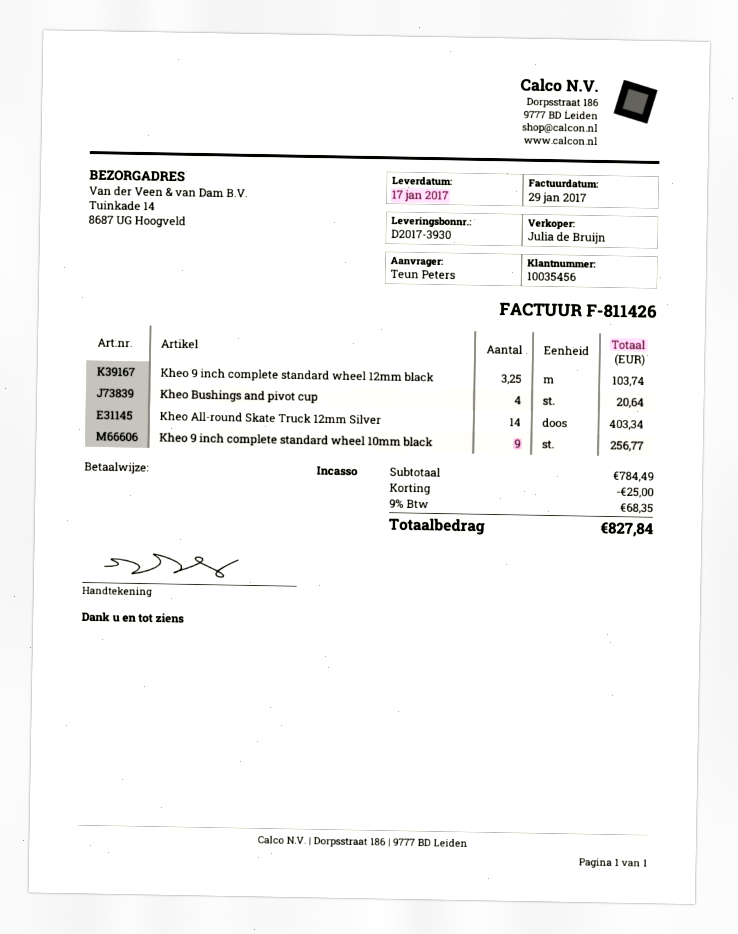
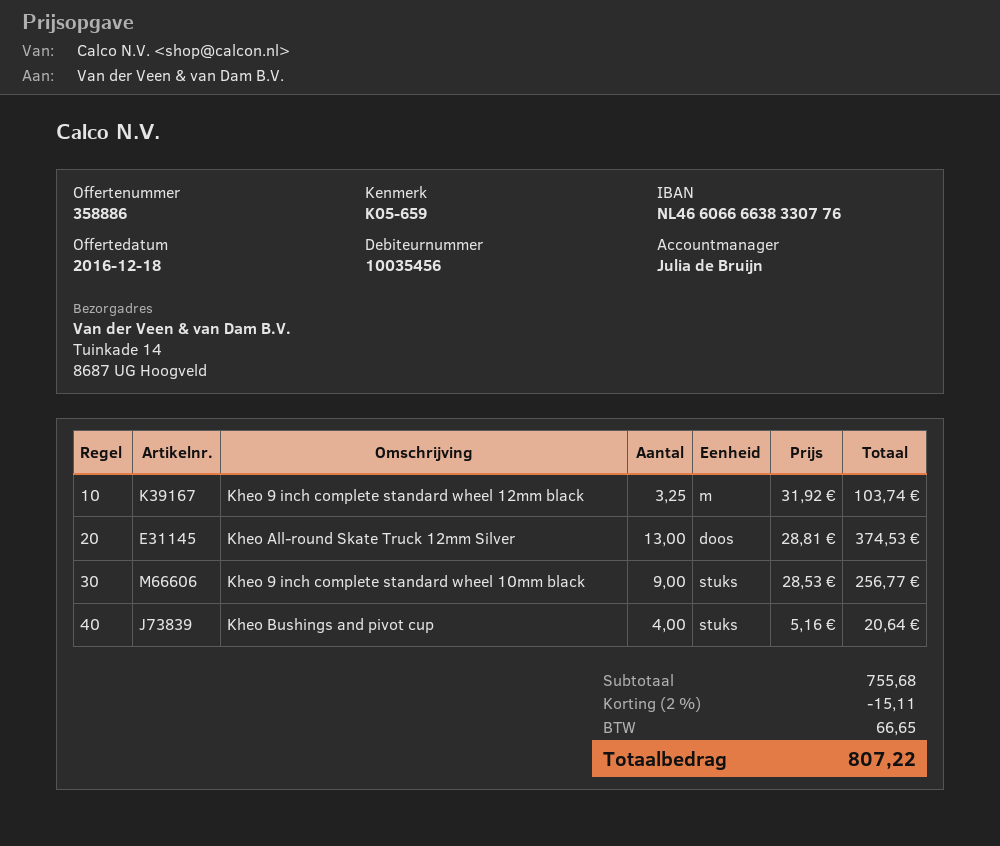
Kheo All-round Skate Truck 12mm Silver: 14 for 403.34 -> 13 for 374.53
subtotal: 784.49 -> 755.68
discount: 25.00 -> 15.11
tax: 68.35 -> 66.65
total: 827.84 -> 807.22

